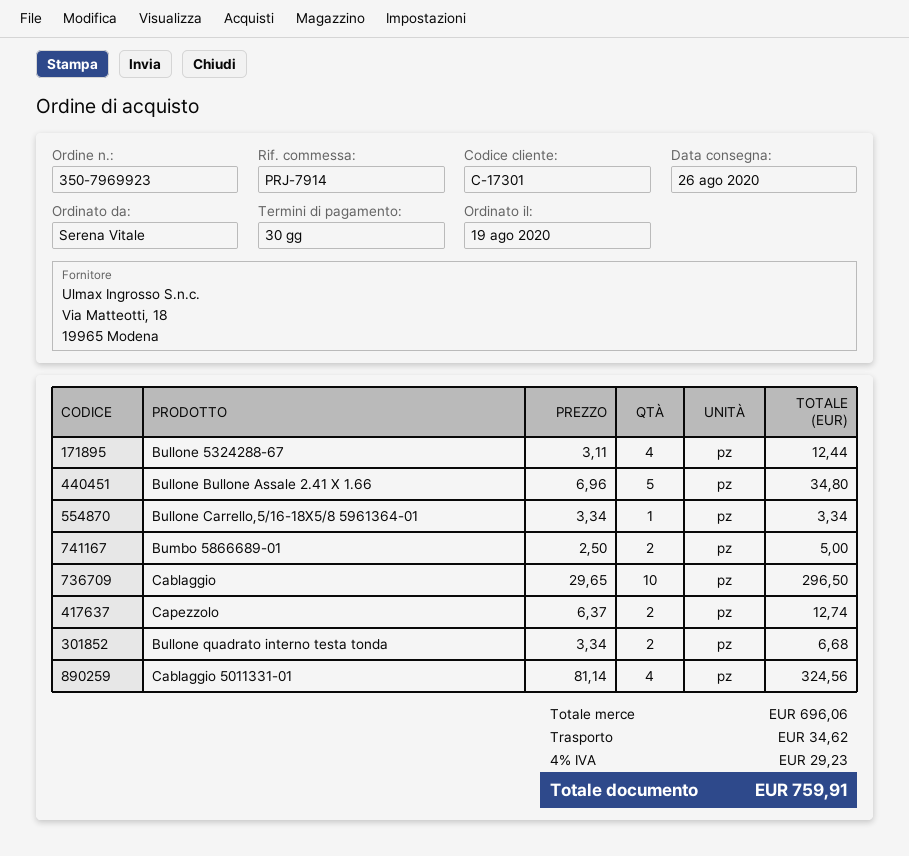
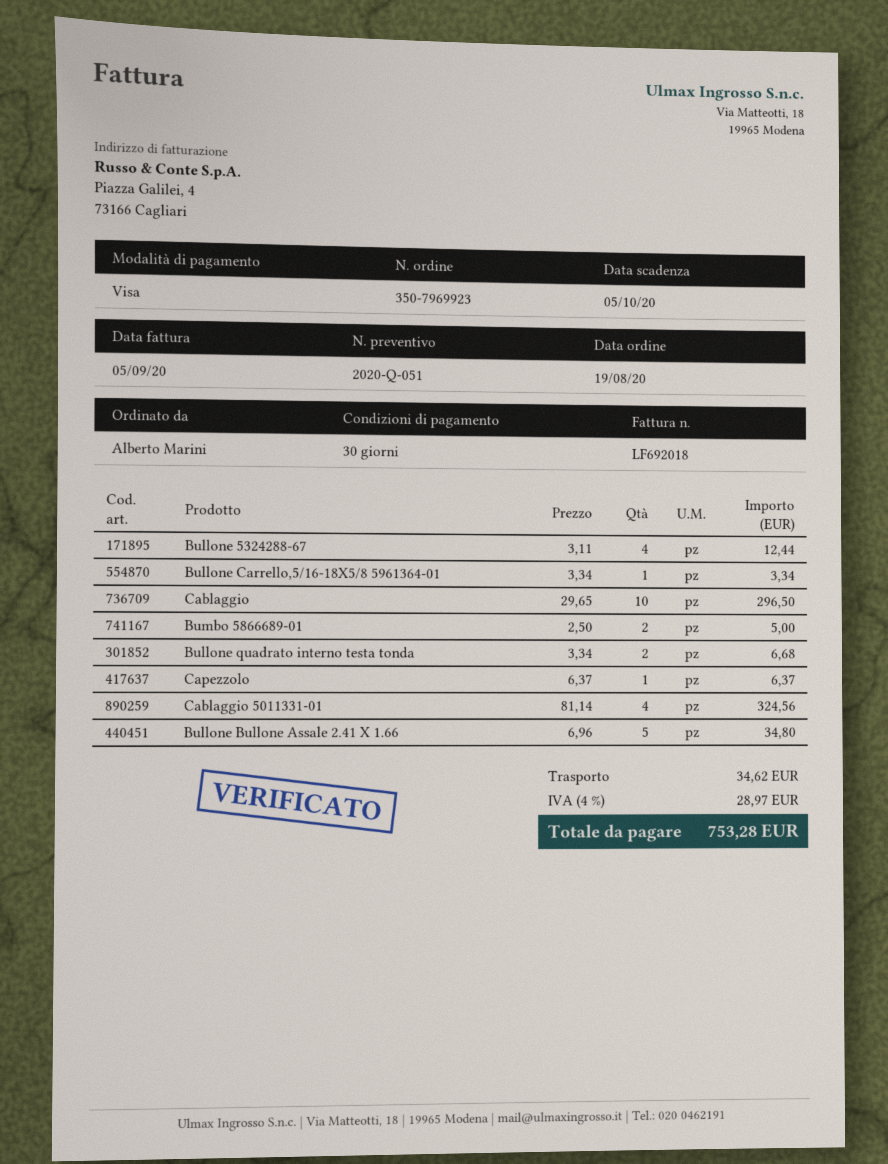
ordered by: Serena Vitale -> Alberto Marini
Capezzolo: 2 x 6.37 = 12.74 -> 1 x 6.37 = 6.37
tax: 4% = 29.23 -> 4% = 28.97
total: 759.91 -> 753.28

